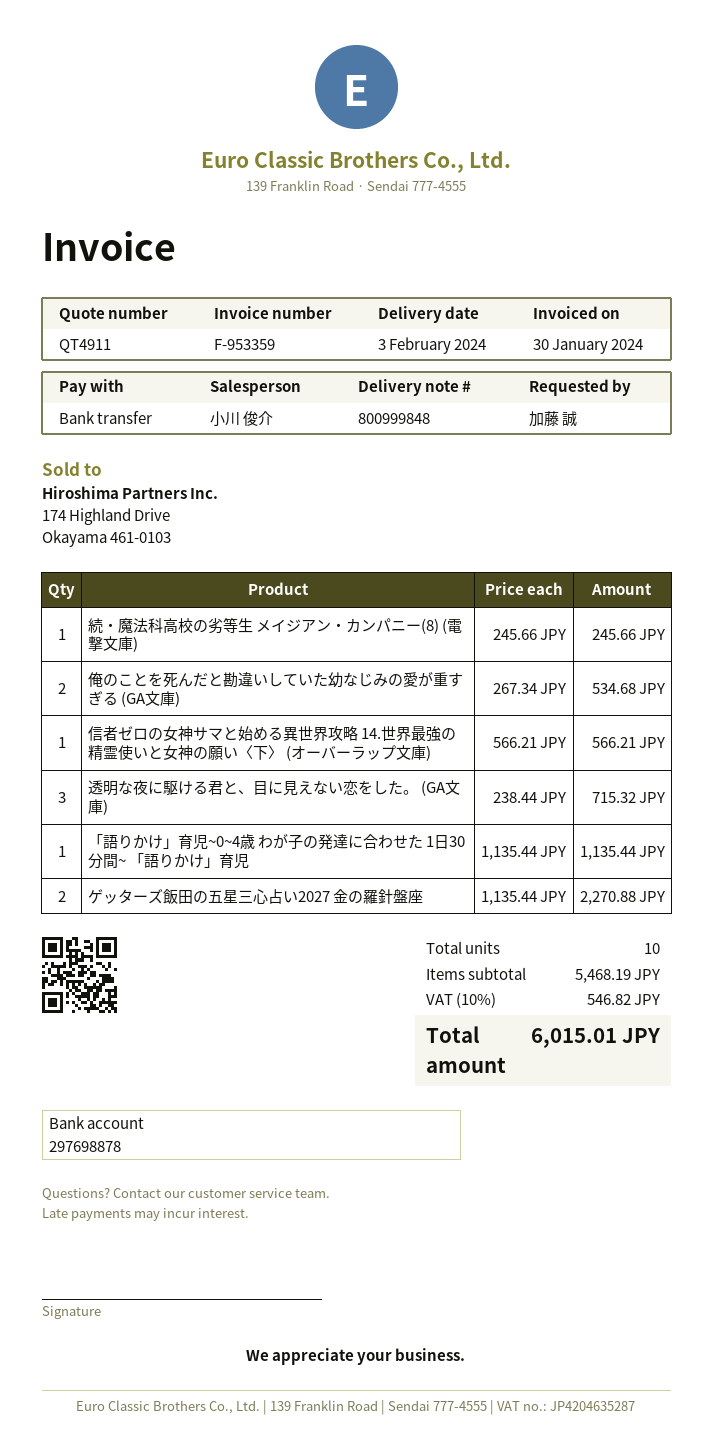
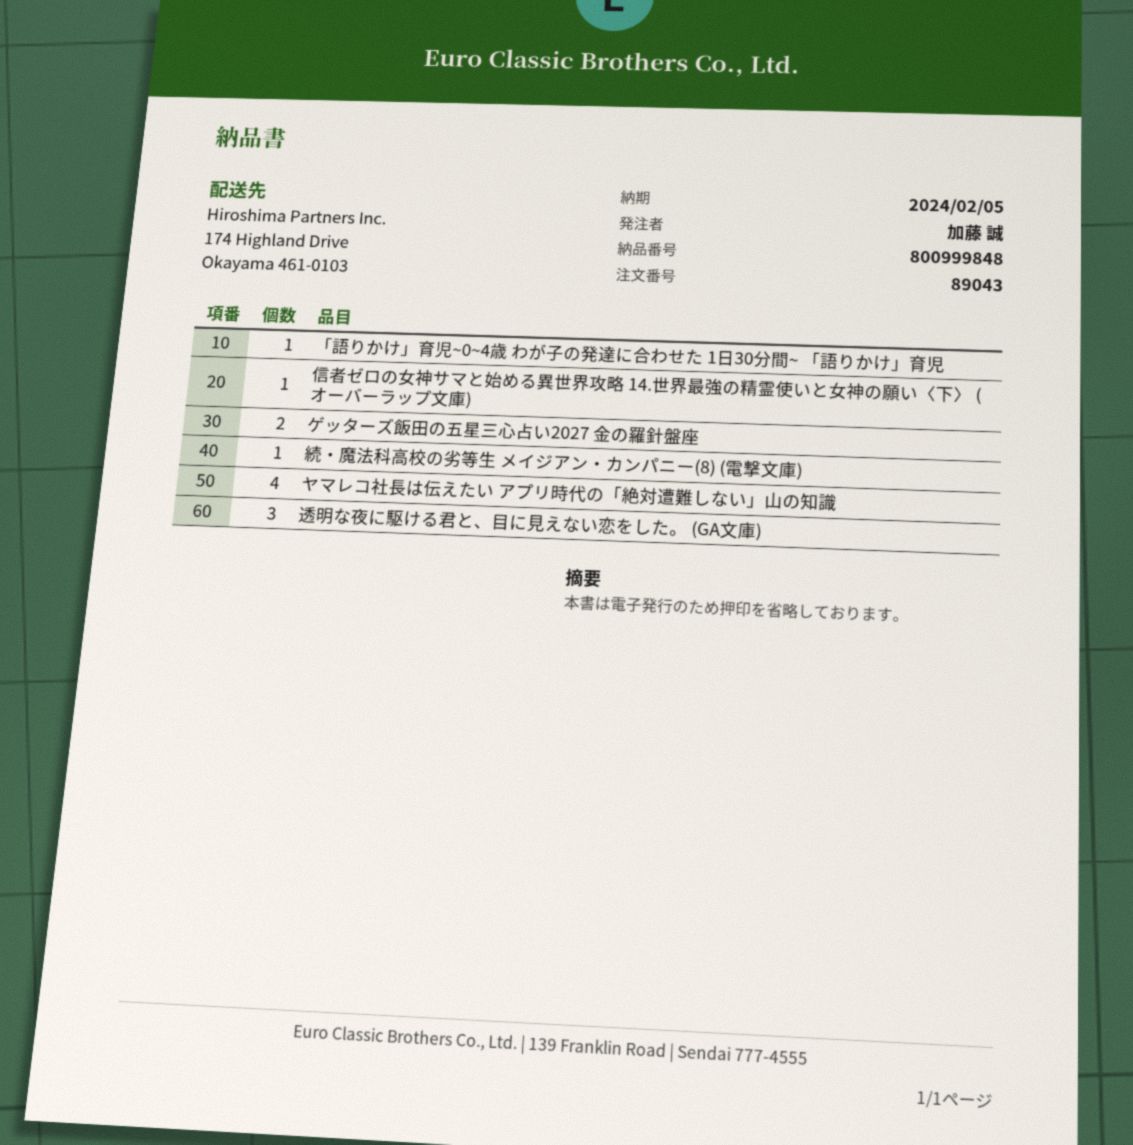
delivery date: 2024-02-03 -> 2024-02-05
俺のことを死んだと勘違いしていた幼なじみの愛が重すぎる (GA文庫): 2 -> none
ヤマレコ社長は伝えたい アプリ時代の「絶対遭難しない」山の知識: none -> 4

